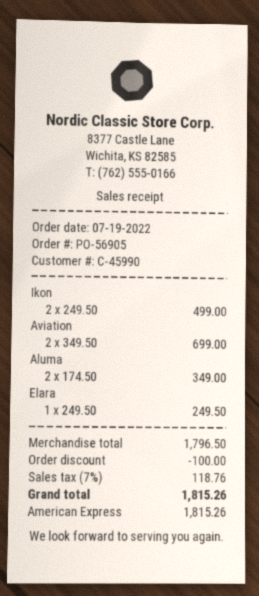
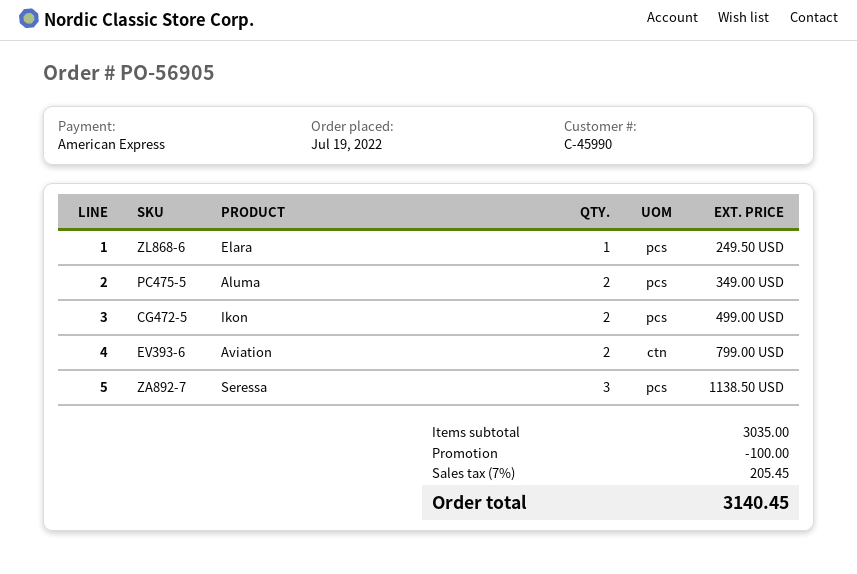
Aviation: 2 for 699.00 -> 2 for 799.00
Seressa: none -> 3 for 1138.50
subtotal: 1796.50 -> 3035.00
tax: 7% = 118.76 -> 7% = 205.45
total: 1815.26 -> 3140.45

